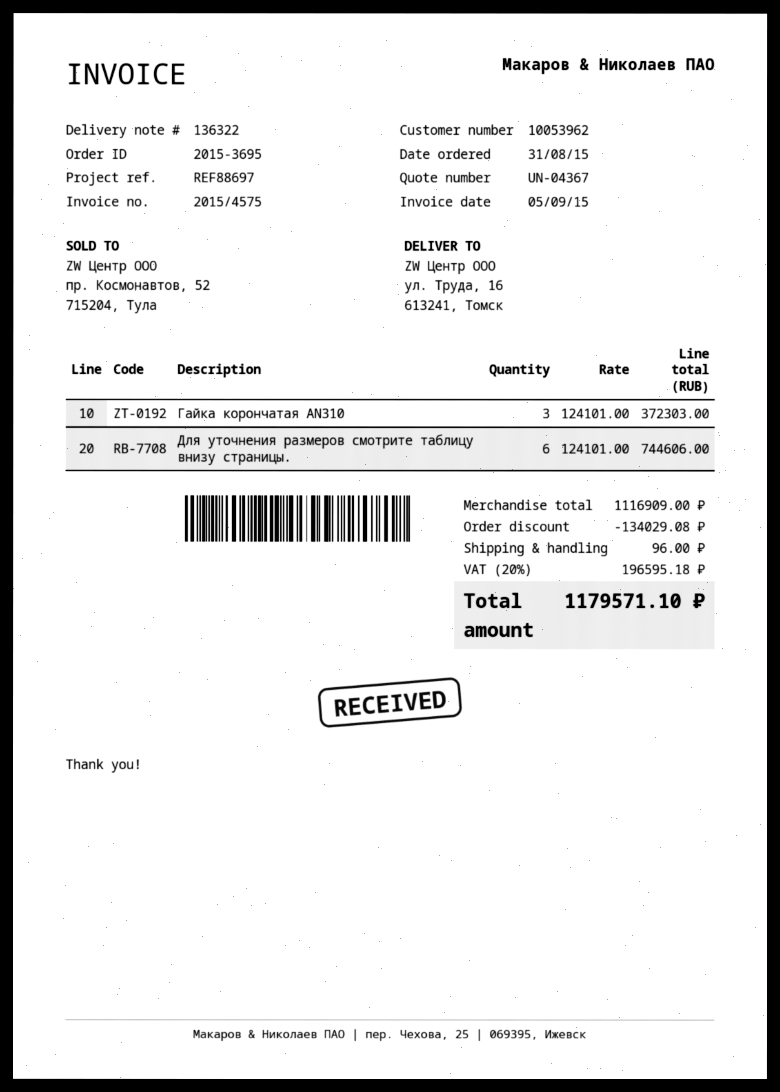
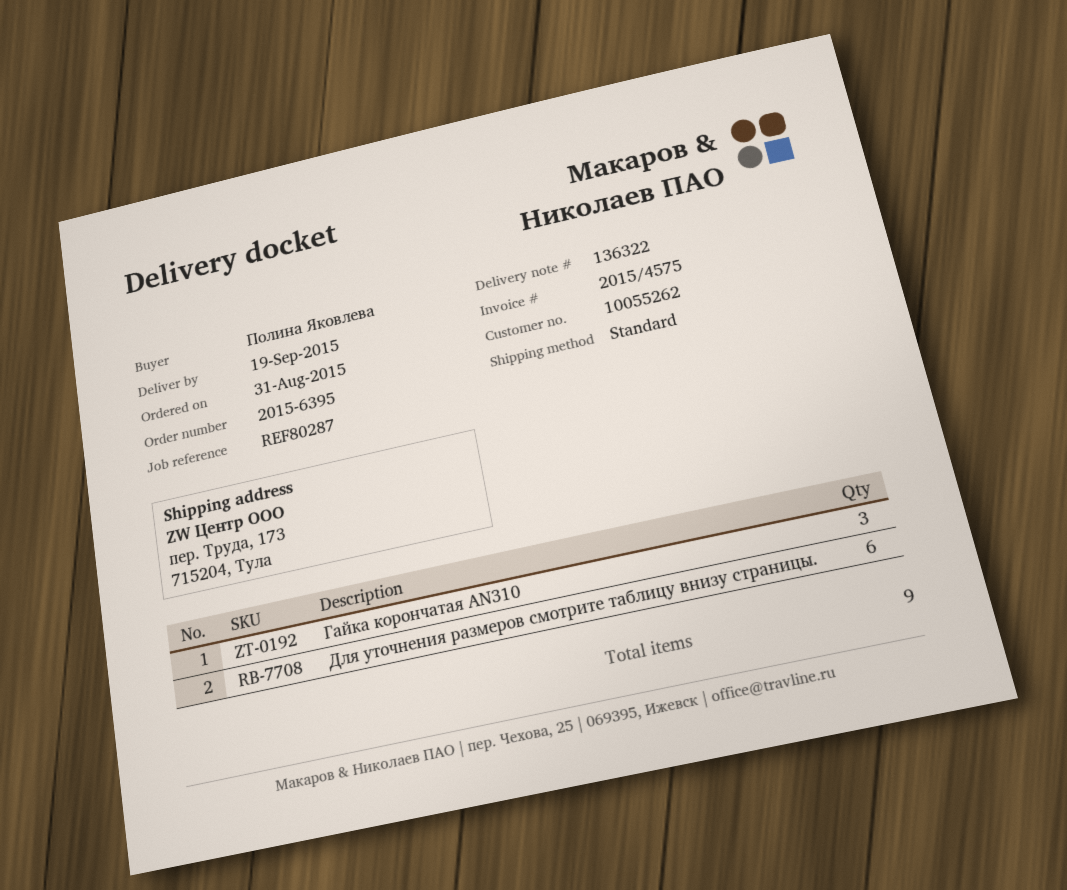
order number: 2015-3695 -> 2015-6395
customer number: 10053962 -> 10055262
reference: REF88697 -> REF80287
ship to: ул. Труда, 16, 613241, Томск -> пер. Труда, 173, 715204, Тула

